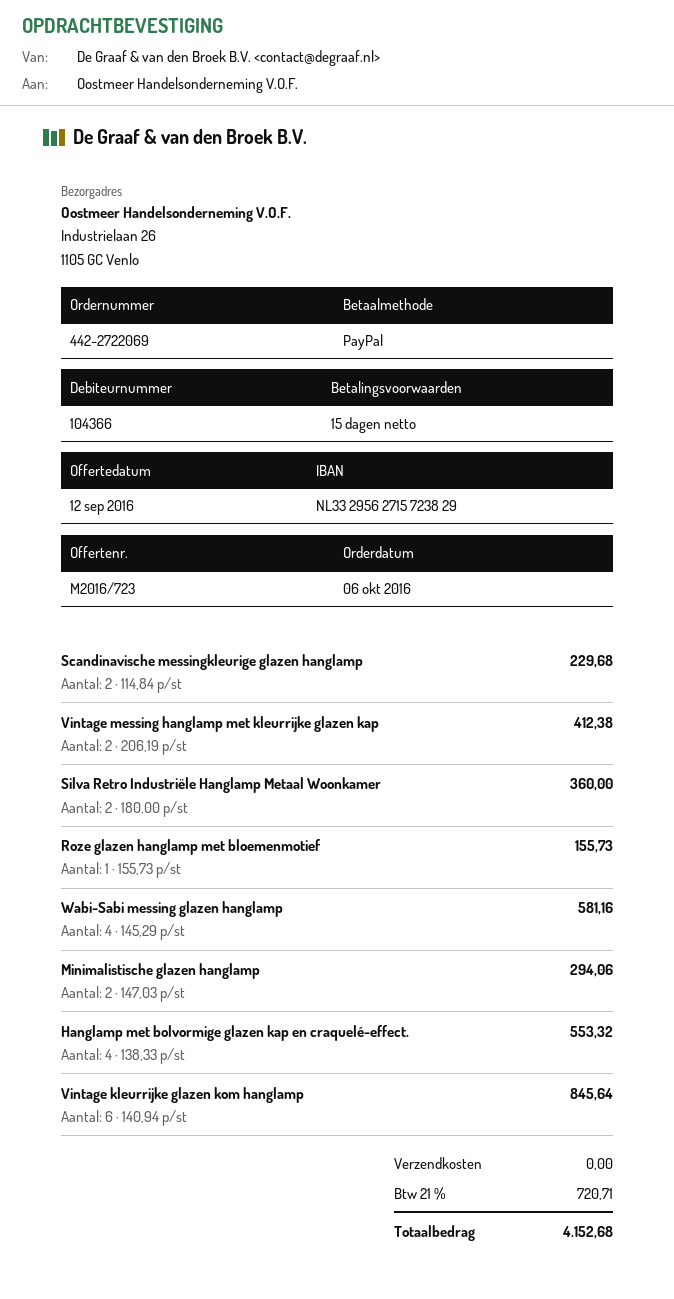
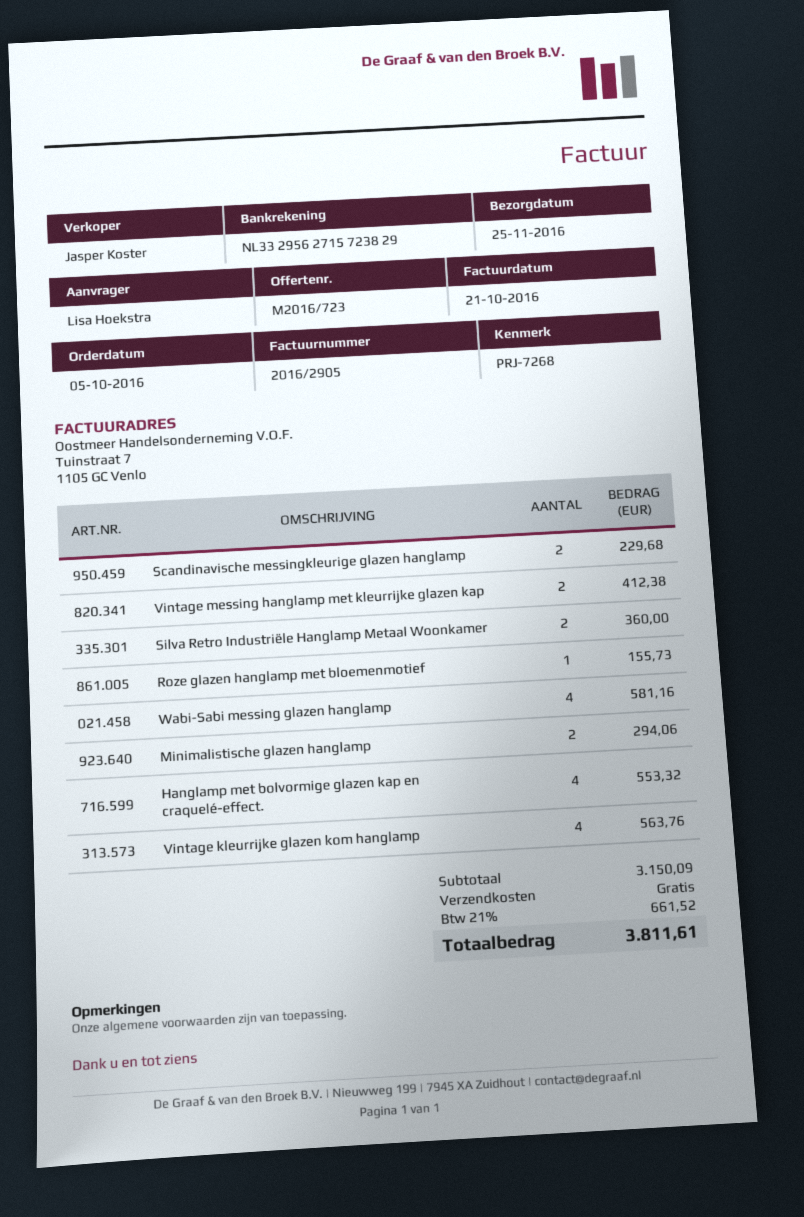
order date: 2016-10-06 -> 2016-10-05
Vintage kleurrijke glazen kom hanglamp: 6 for 845.64 -> 4 for 563.76
tax: 21% = 720.71 -> 21% = 661.52
total: 4152.68 -> 3811.61

